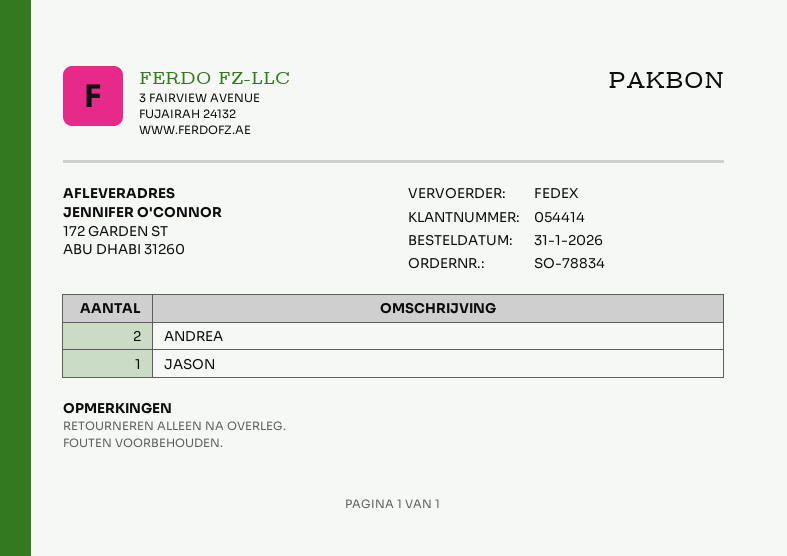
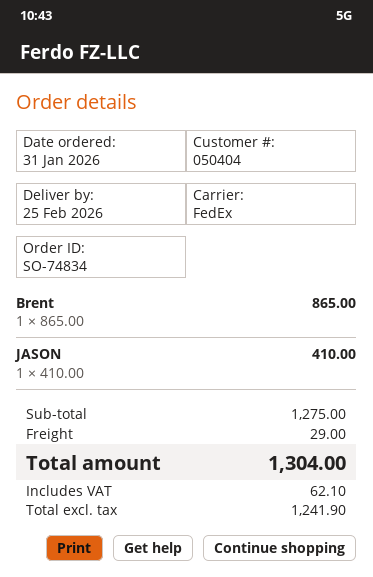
order number: SO-78834 -> SO-74834
customer number: 054414 -> 050404
ANDREA: 2 -> none
Brent: none -> 1

